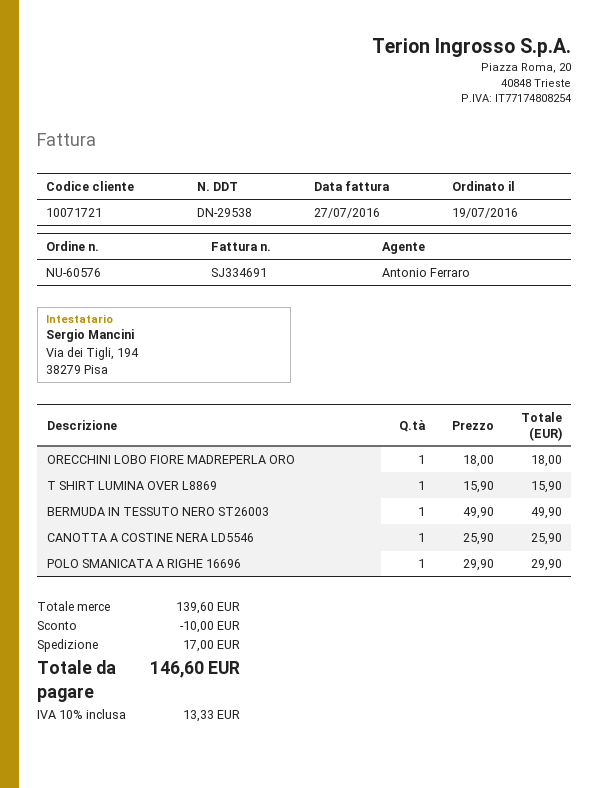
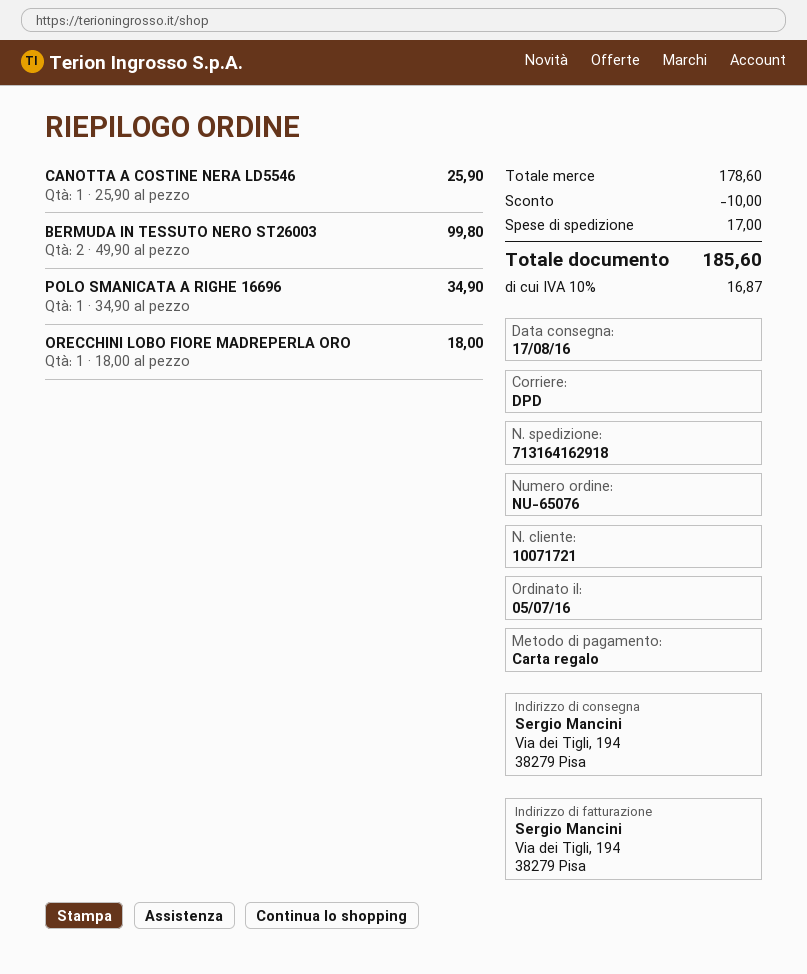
order number: NU-60576 -> NU-65076
order date: 2016-07-19 -> 2016-07-05
T SHIRT LUMINA OVER L8869: 1 x 15.90 = 15.90 -> none
BERMUDA IN TESSUTO NERO ST26003: 1 x 49.90 = 49.90 -> 2 x 49.90 = 99.80
POLO SMANICATA A RIGHE 16696: 1 x 29.90 = 29.90 -> 1 x 34.90 = 34.90
subtotal: 139.60 -> 178.60
tax: 10% = 13.33 -> 10% = 16.87
total: 146.60 -> 185.60

